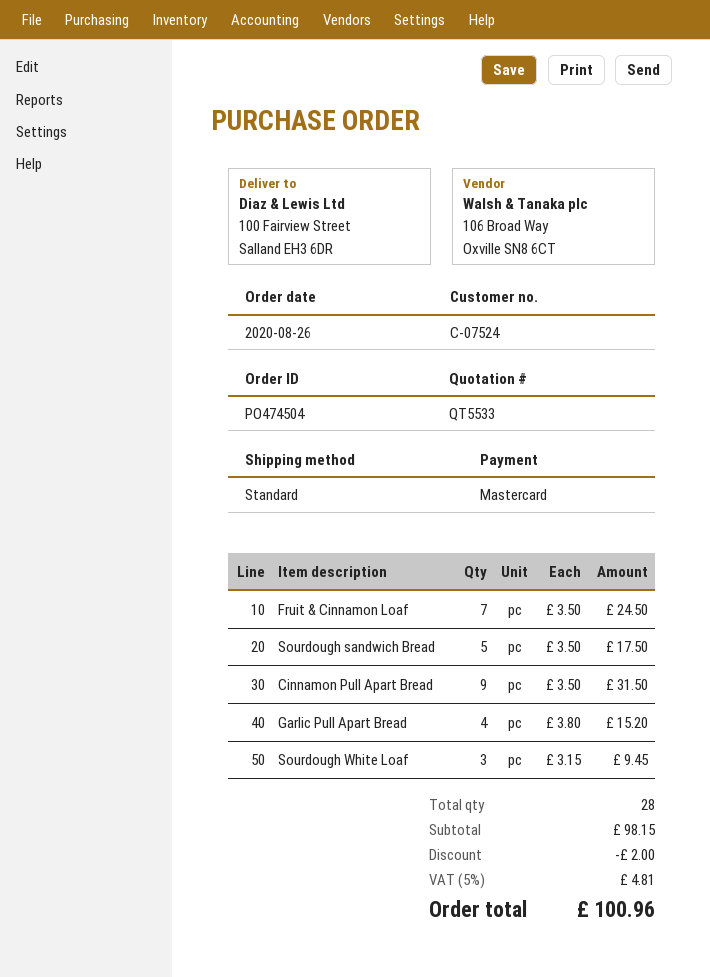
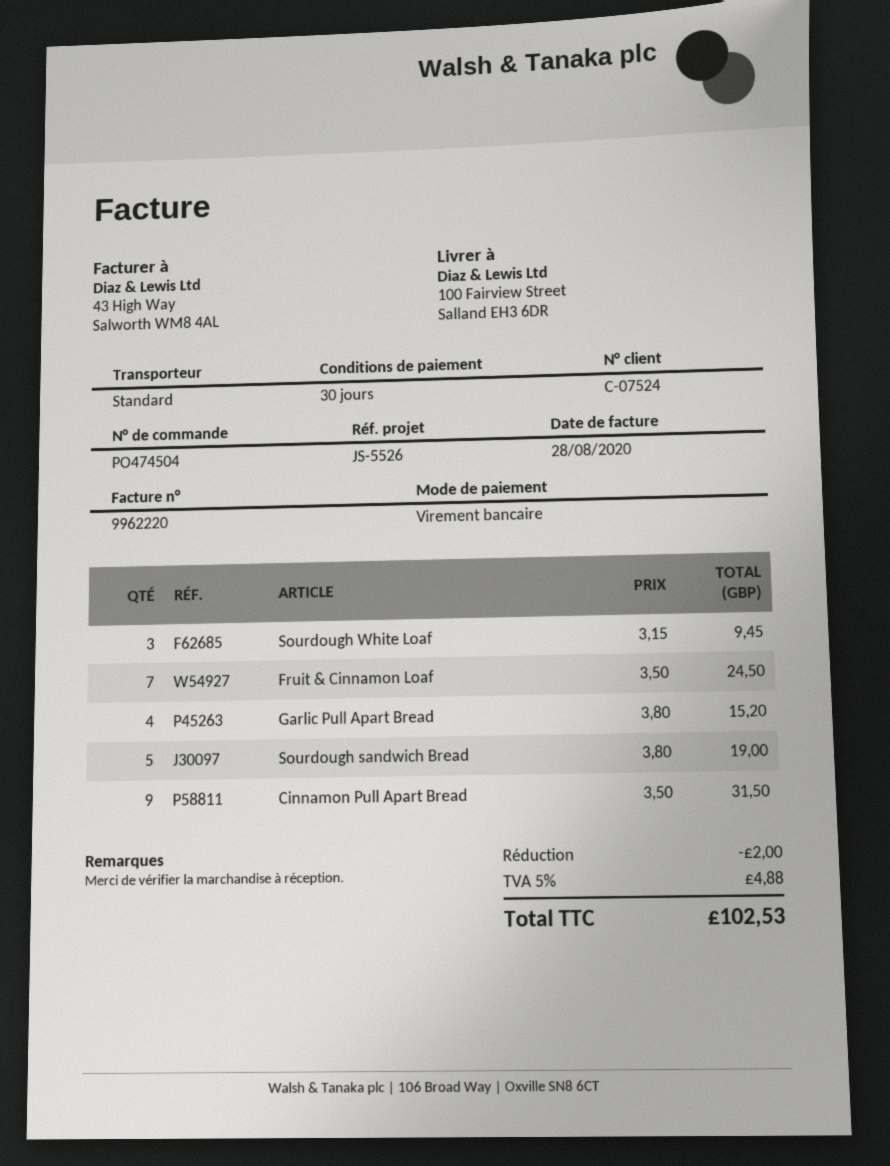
payment method: Mastercard -> bank transfer
Sourdough sandwich Bread: 5 x 3.50 = 17.50 -> 5 x 3.80 = 19.00
tax: 5% = 4.81 -> 5% = 4.88
total: 100.96 -> 102.53

